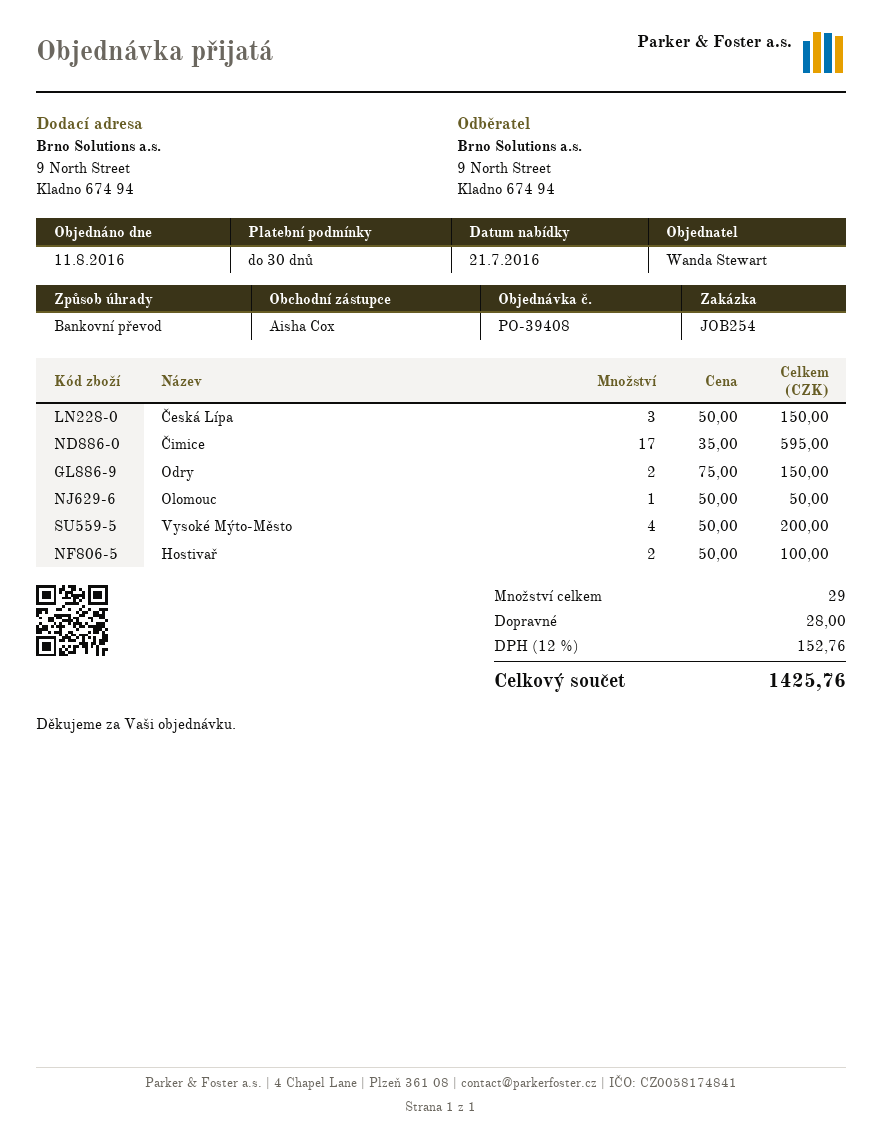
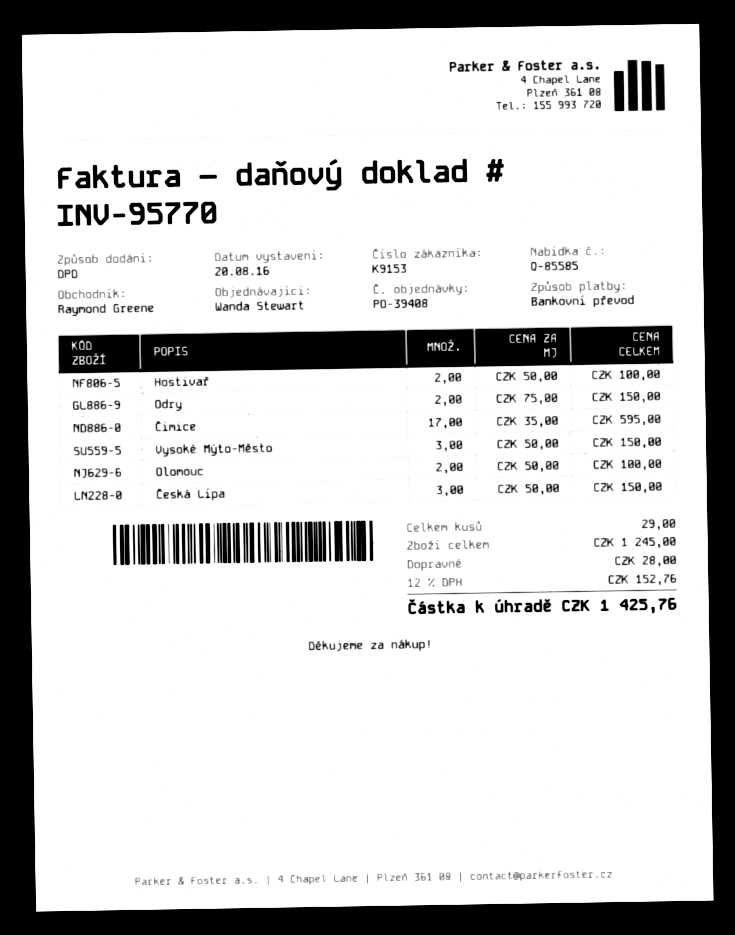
sales rep: Aisha Cox -> Raymond Greene
Olomouc: 1 x 50.00 = 50.00 -> 2 x 50.00 = 100.00
Vysoké Mýto-Město: 4 x 50.00 = 200.00 -> 3 x 50.00 = 150.00

